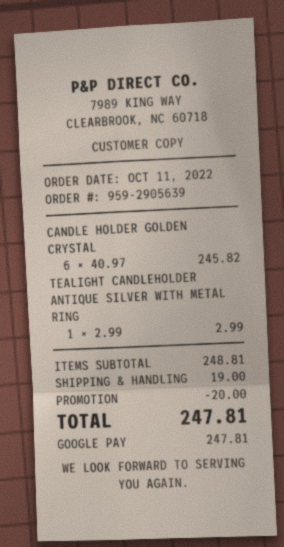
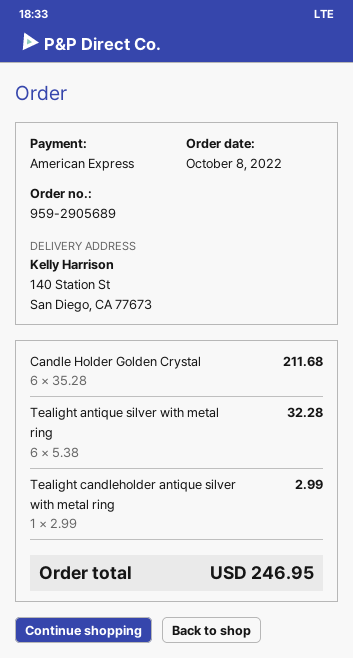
order number: 959-2905639 -> 959-2905689
order date: 2022-10-11 -> 2022-10-08
payment method: Google Pay -> American Express
CANDLE HOLDER GOLDEN CRYSTAL: 6 x 40.97 = 245.82 -> 6 x 35.28 = 211.68
Tealight antique silver with metal ring: none -> 6 x 5.38 = 32.28
discount: 20.00 -> none
shipping: 19.00 -> none
total: 247.81 -> 246.95

